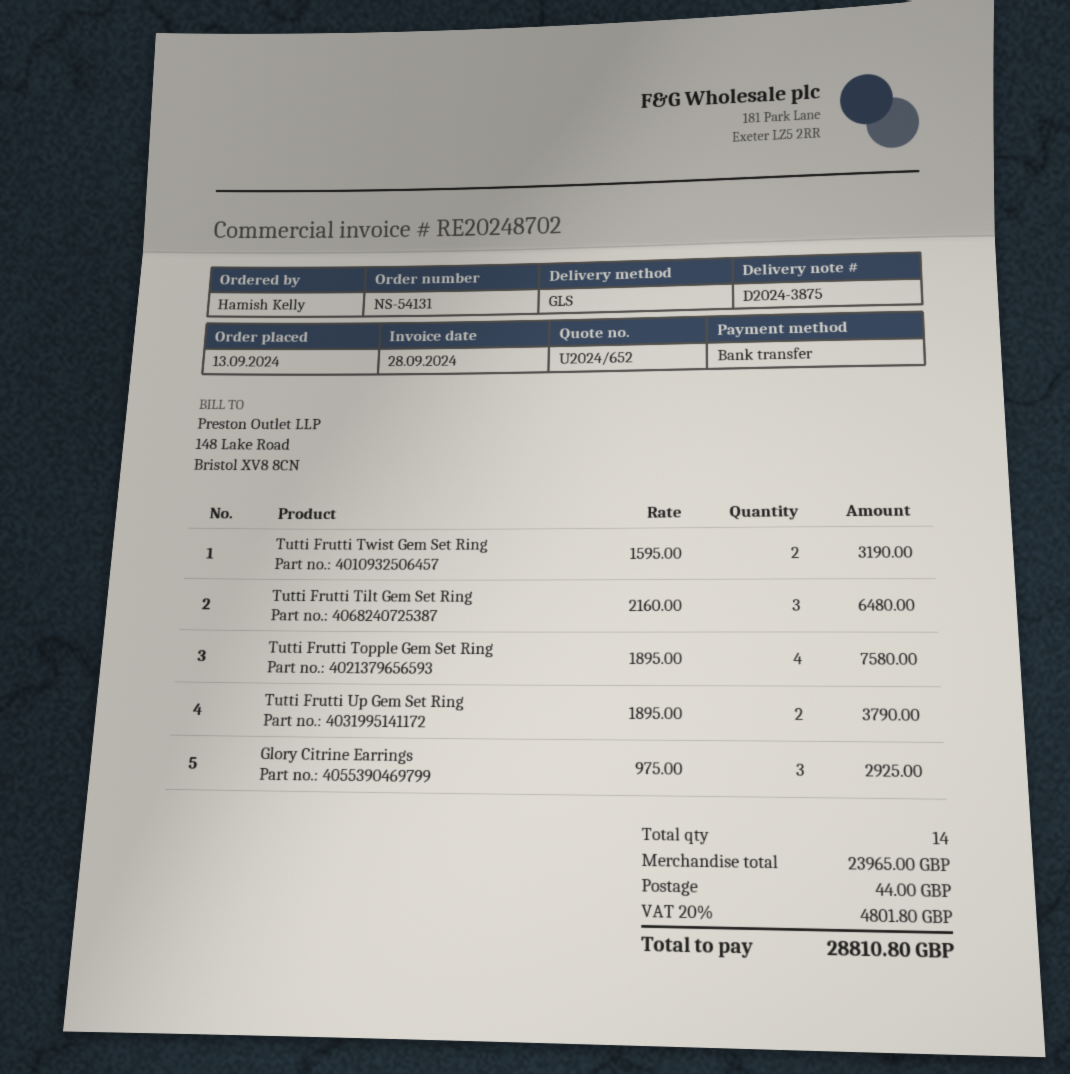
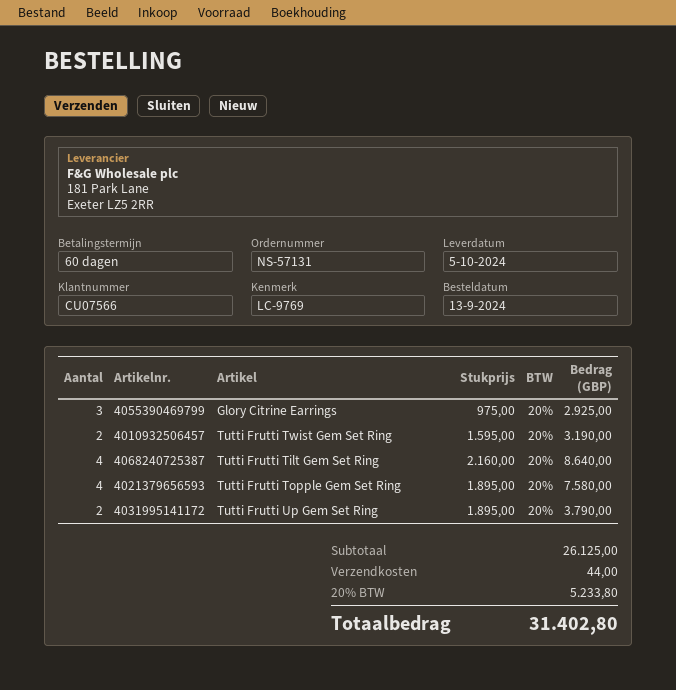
order number: NS-54131 -> NS-57131
Tutti Frutti Tilt Gem Set Ring: 3 x 2160.00 = 6480.00 -> 4 x 2160.00 = 8640.00
subtotal: 23965.00 -> 26125.00
tax: 20% = 4801.80 -> 20% = 5233.80
total: 28810.80 -> 31402.80

